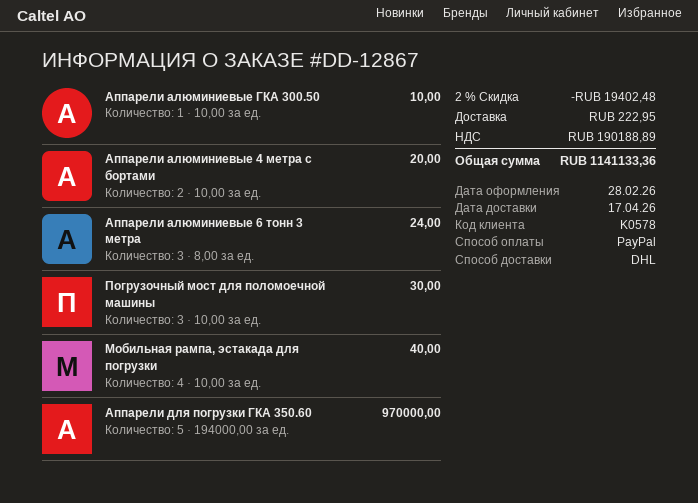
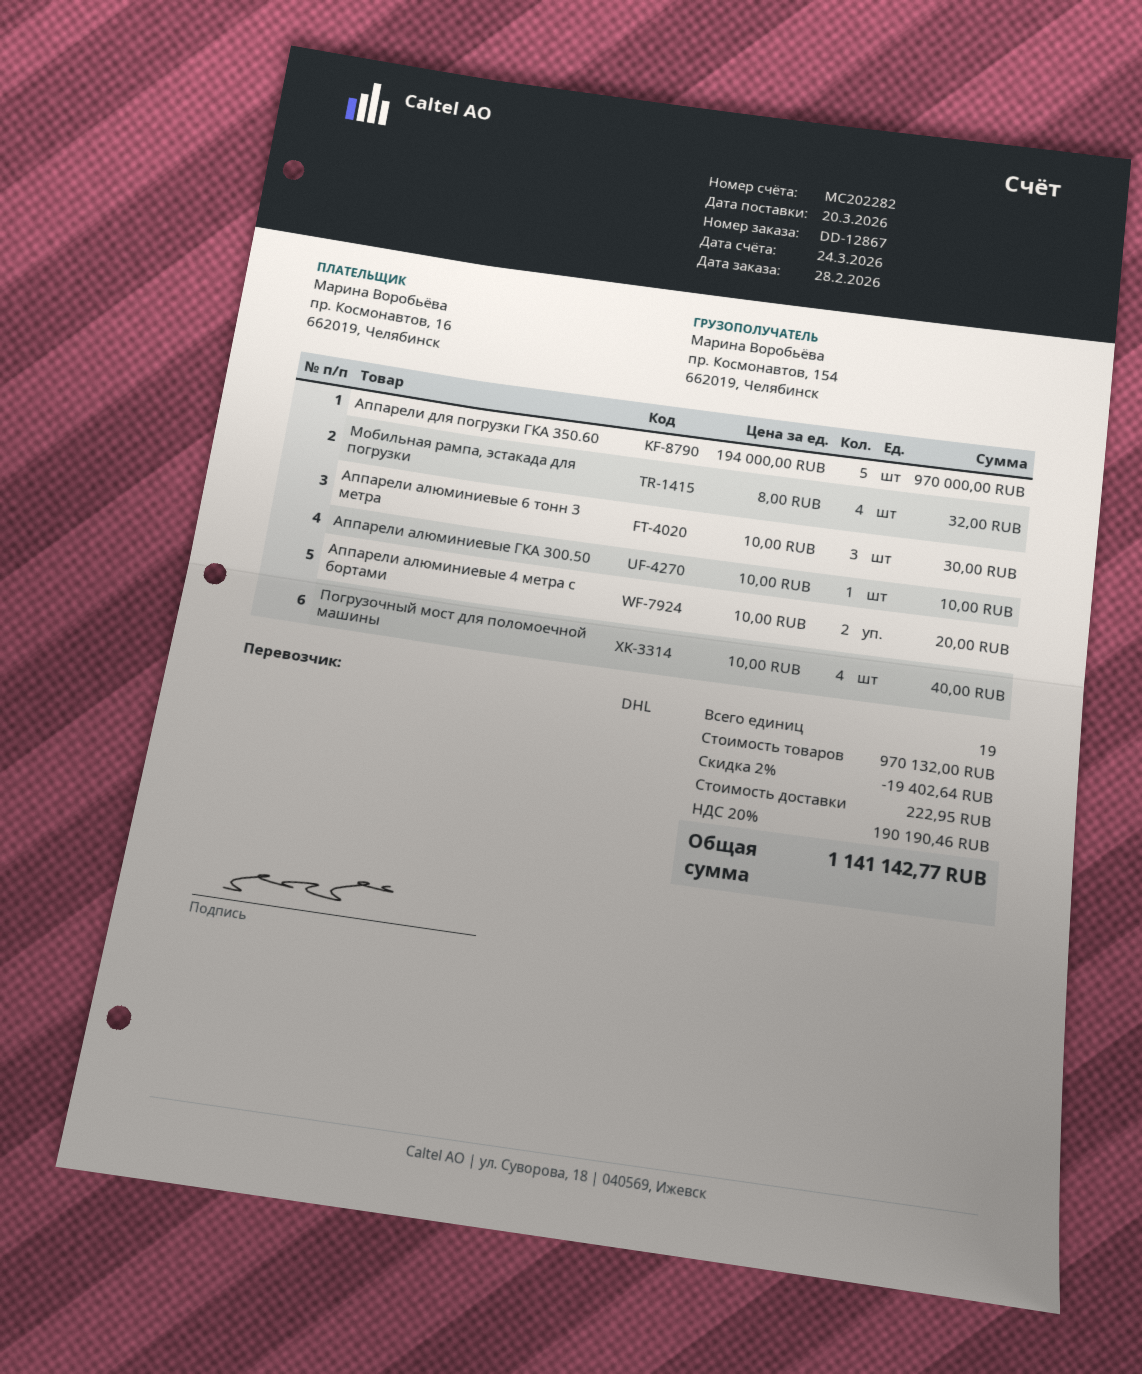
delivery date: 2026-04-17 -> 2026-03-20
Аппарели алюминиевые 6 тонн 3 метра: 3 x 8.00 = 24.00 -> 3 x 10.00 = 30.00
Погрузочный мост для поломоечной машины: 3 x 10.00 = 30.00 -> 4 x 10.00 = 40.00
Мобильная рампа, эстакада для погрузки: 4 x 10.00 = 40.00 -> 4 x 8.00 = 32.00
discount: 2% = 19402.48 -> 2% = 19402.64
tax: 190188.89 -> 190190.46
total: 1141133.36 -> 1141142.77

